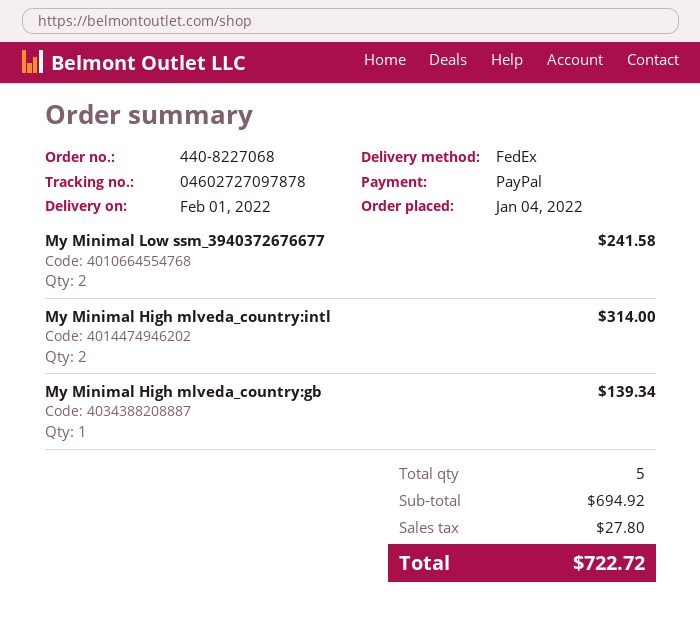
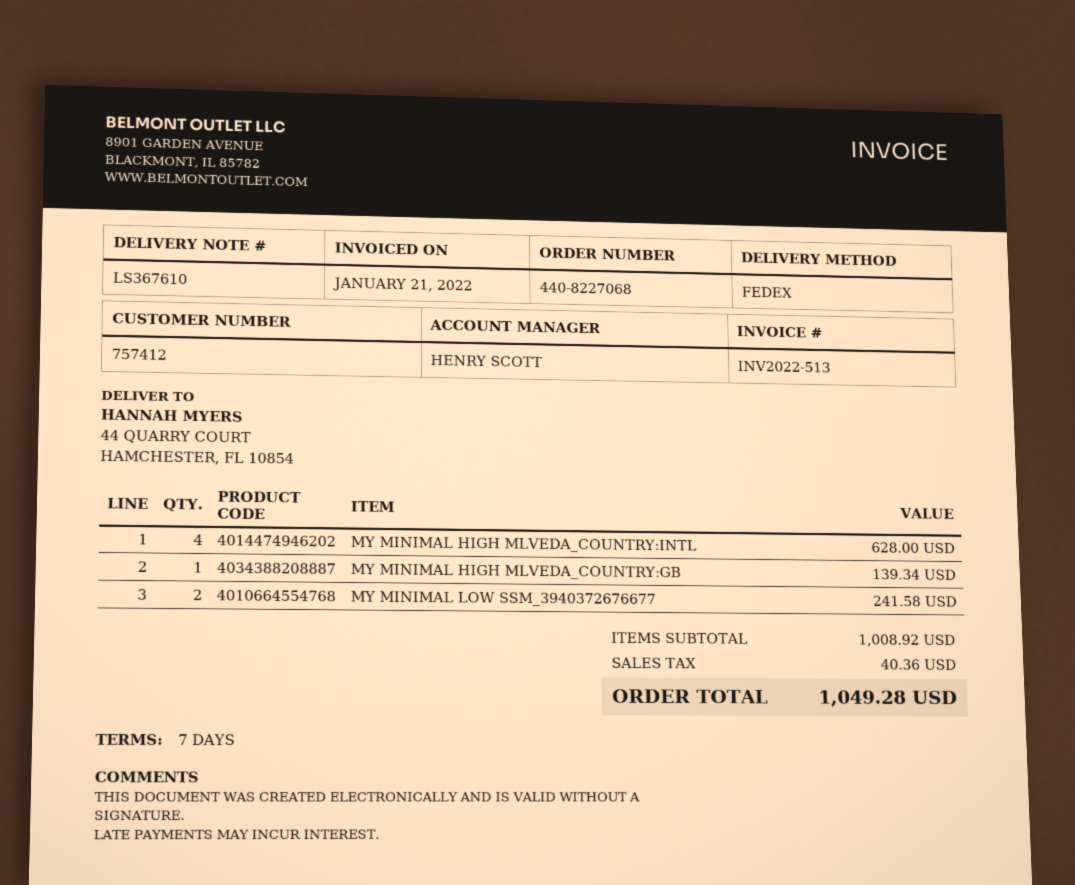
My Minimal High mlveda_country:intl: 2 for 314.00 -> 4 for 628.00
subtotal: 694.92 -> 1008.92
tax: 27.80 -> 40.36
total: 722.72 -> 1049.28

